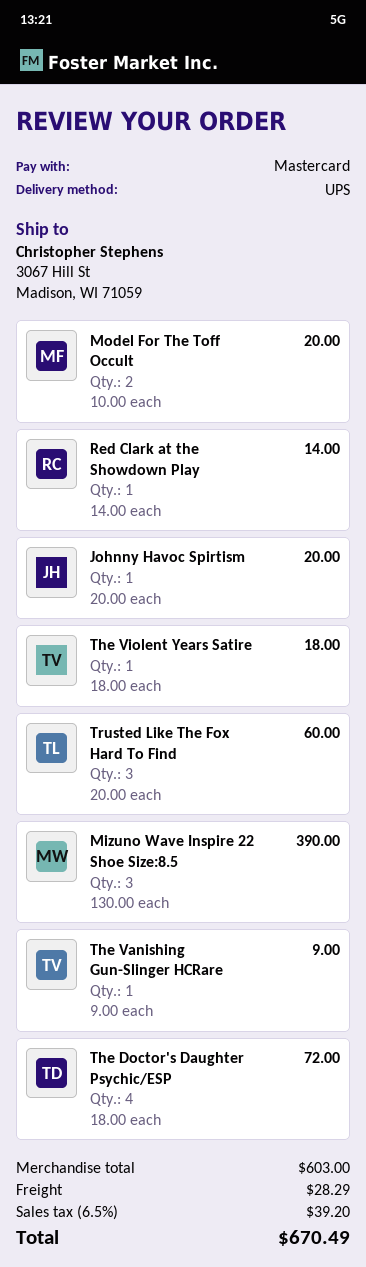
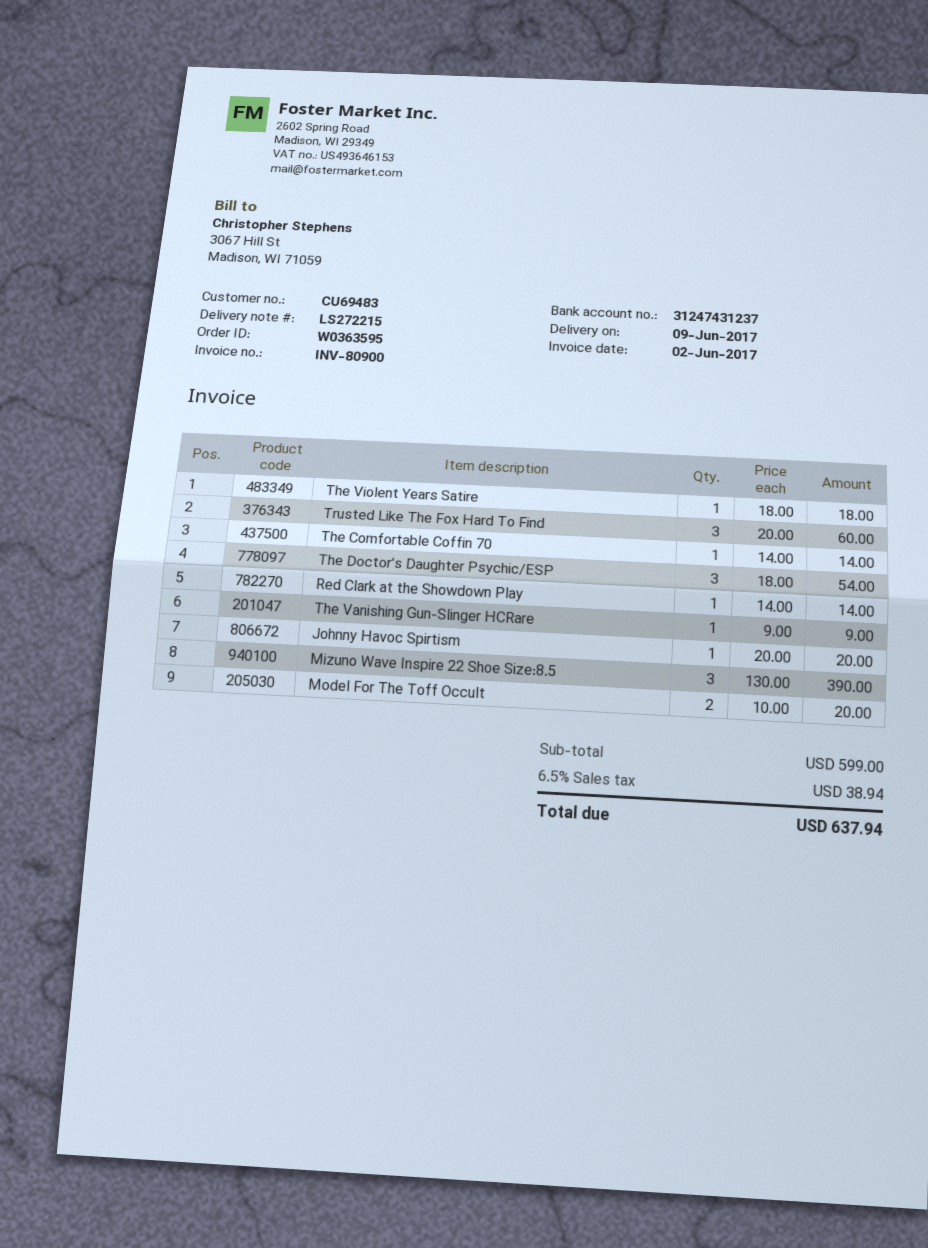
The Doctor's Daughter Psychic/ESP: 4 x 18.00 = 72.00 -> 3 x 18.00 = 54.00
The Comfortable Coffin 70: none -> 1 x 14.00 = 14.00
subtotal: 603.00 -> 599.00
shipping: 28.29 -> none
tax: 6.5% = 39.20 -> 6.5% = 38.94
total: 670.49 -> 637.94

